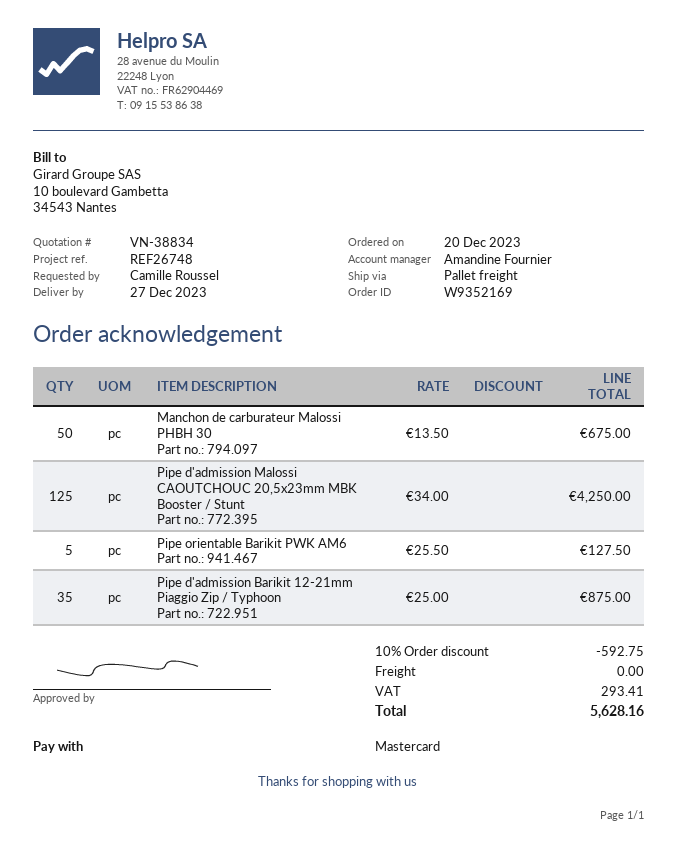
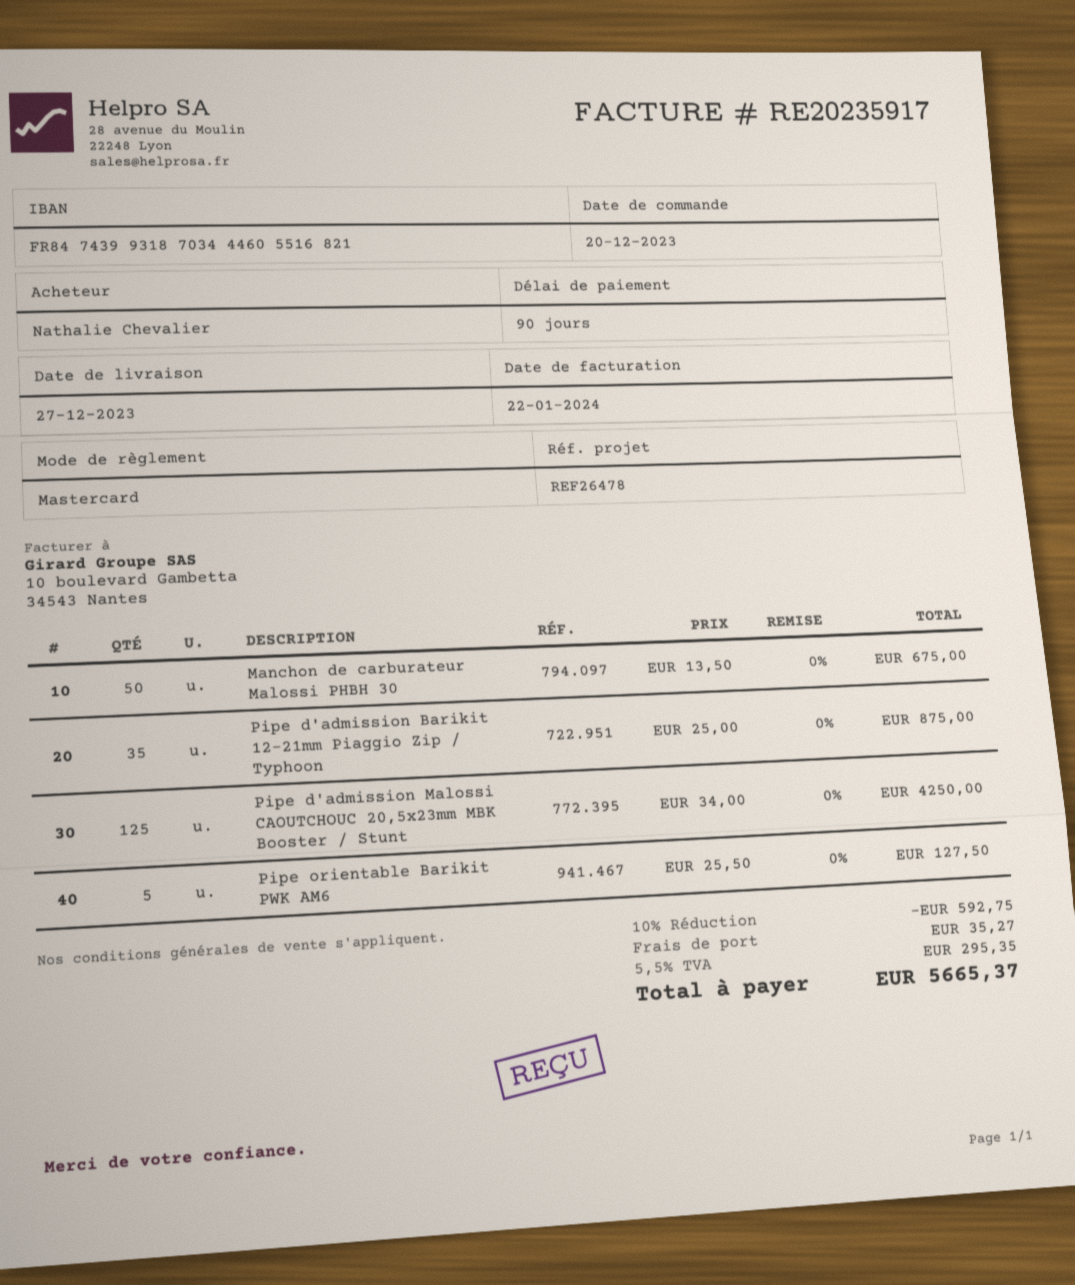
reference: REF26748 -> REF26478
ordered by: Camille Roussel -> Nathalie Chevalier
shipping: 0.00 -> 35.27
tax: 293.41 -> 295.35
total: 5628.16 -> 5665.37

